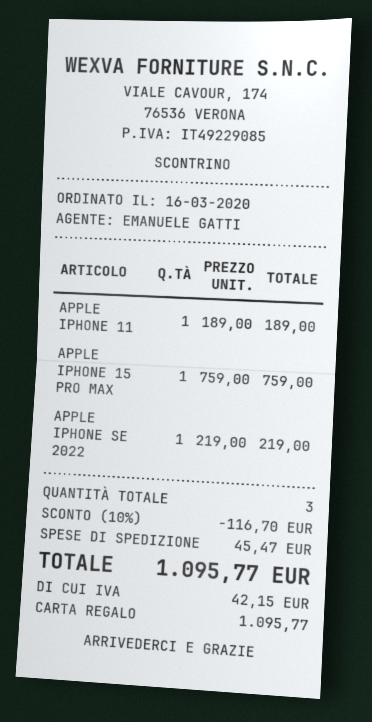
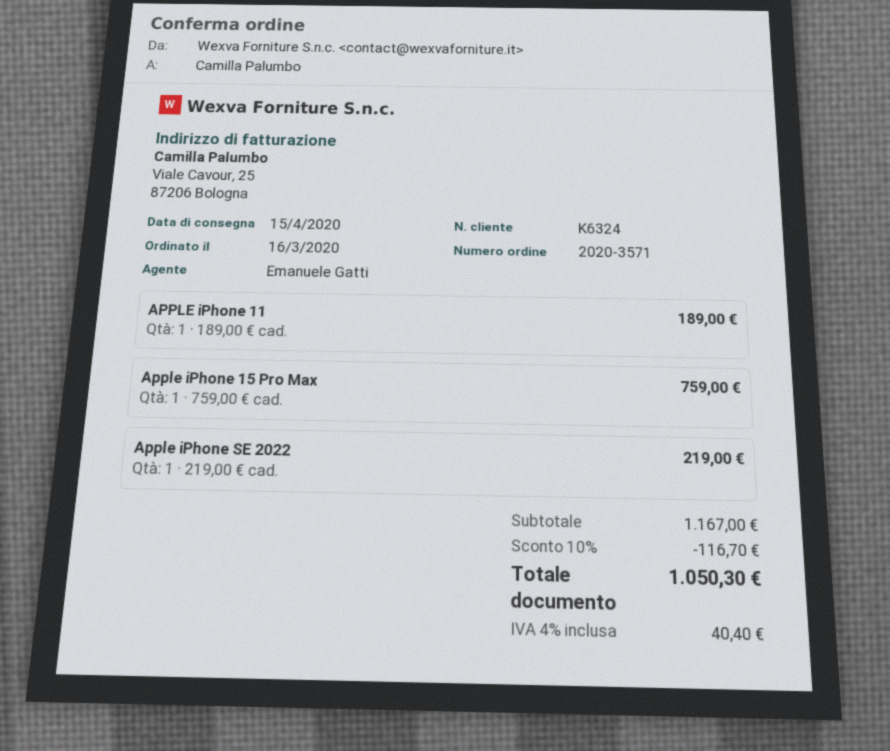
shipping: 45.47 -> none
tax: 42.15 -> 40.40
total: 1095.77 -> 1050.30

